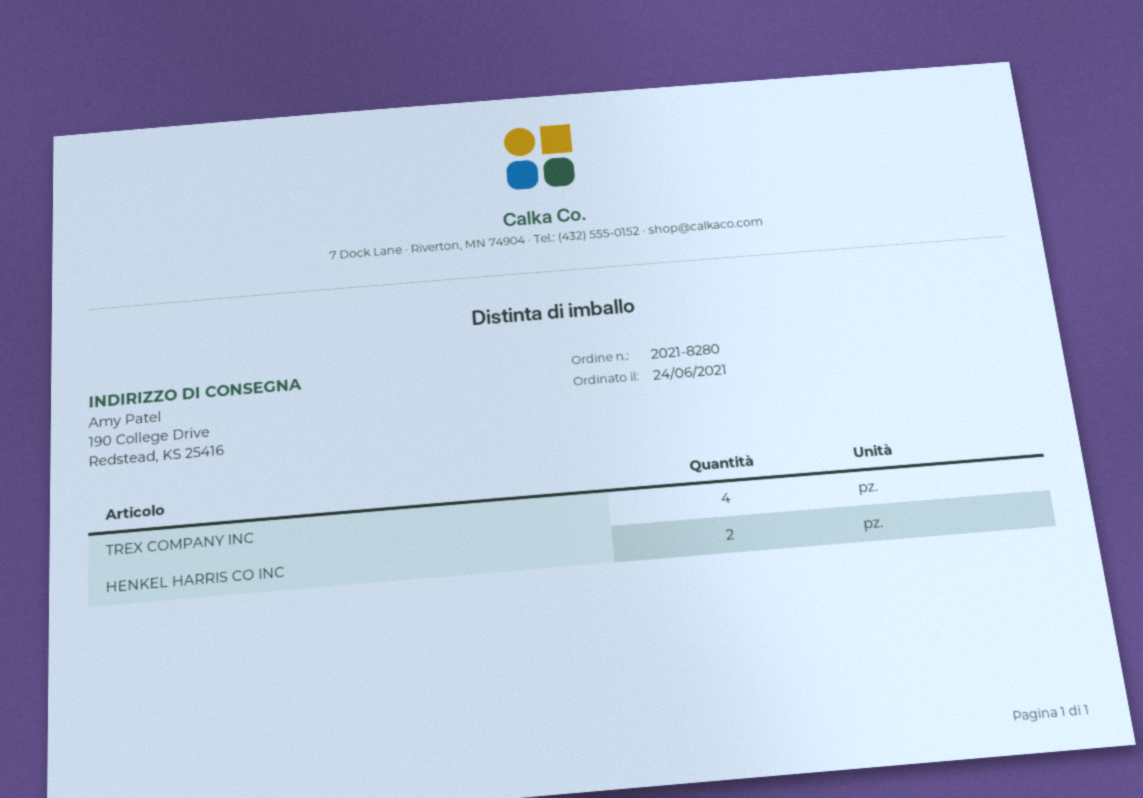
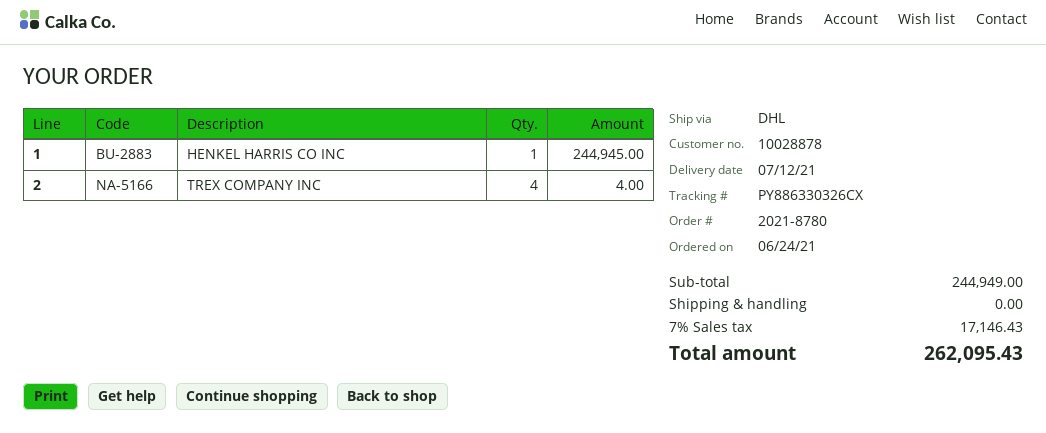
order number: 2021-8280 -> 2021-8780
HENKEL HARRIS CO INC: 2 -> 1

